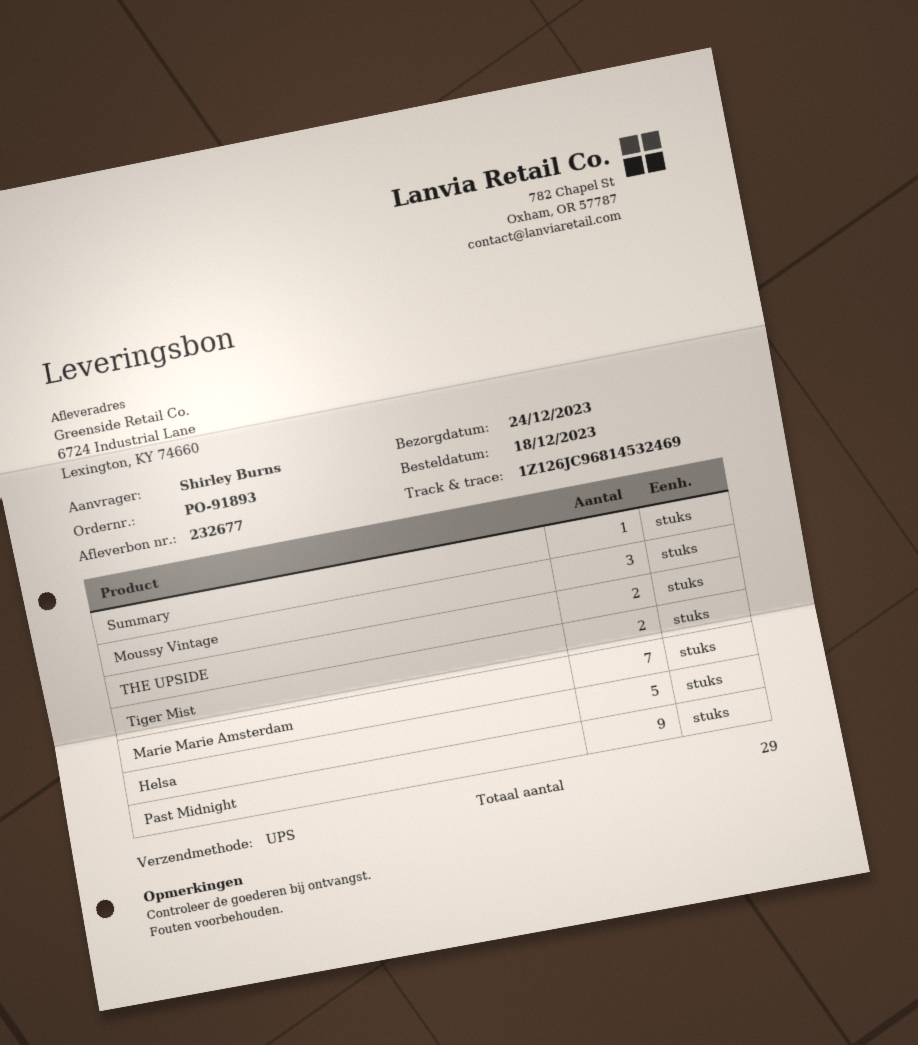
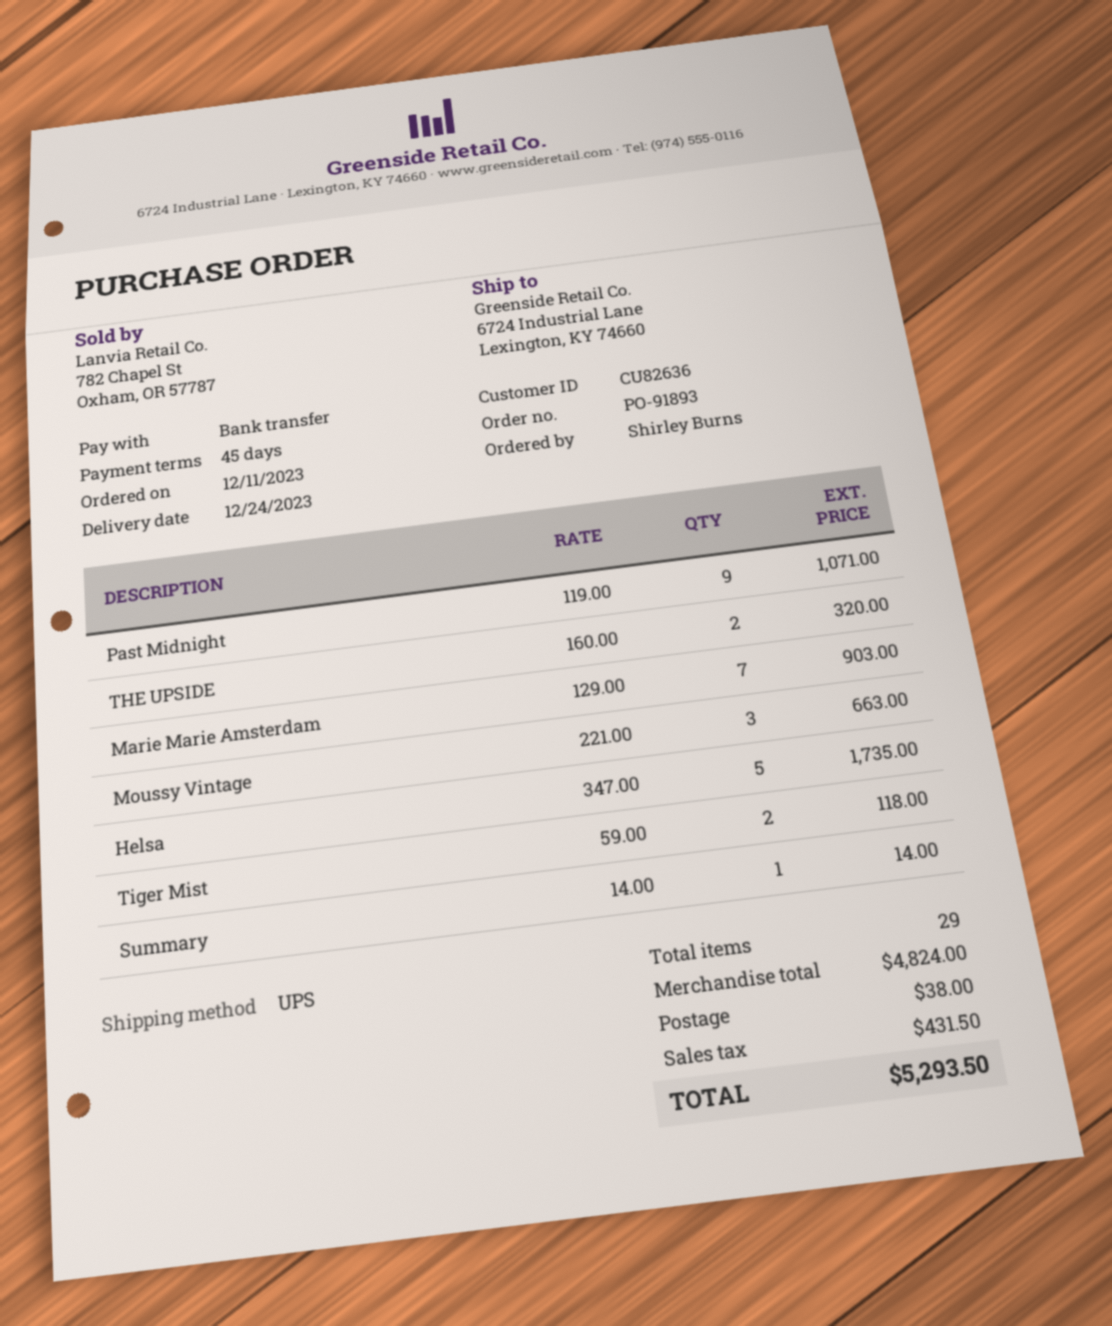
order date: 2023-12-18 -> 2023-12-11

